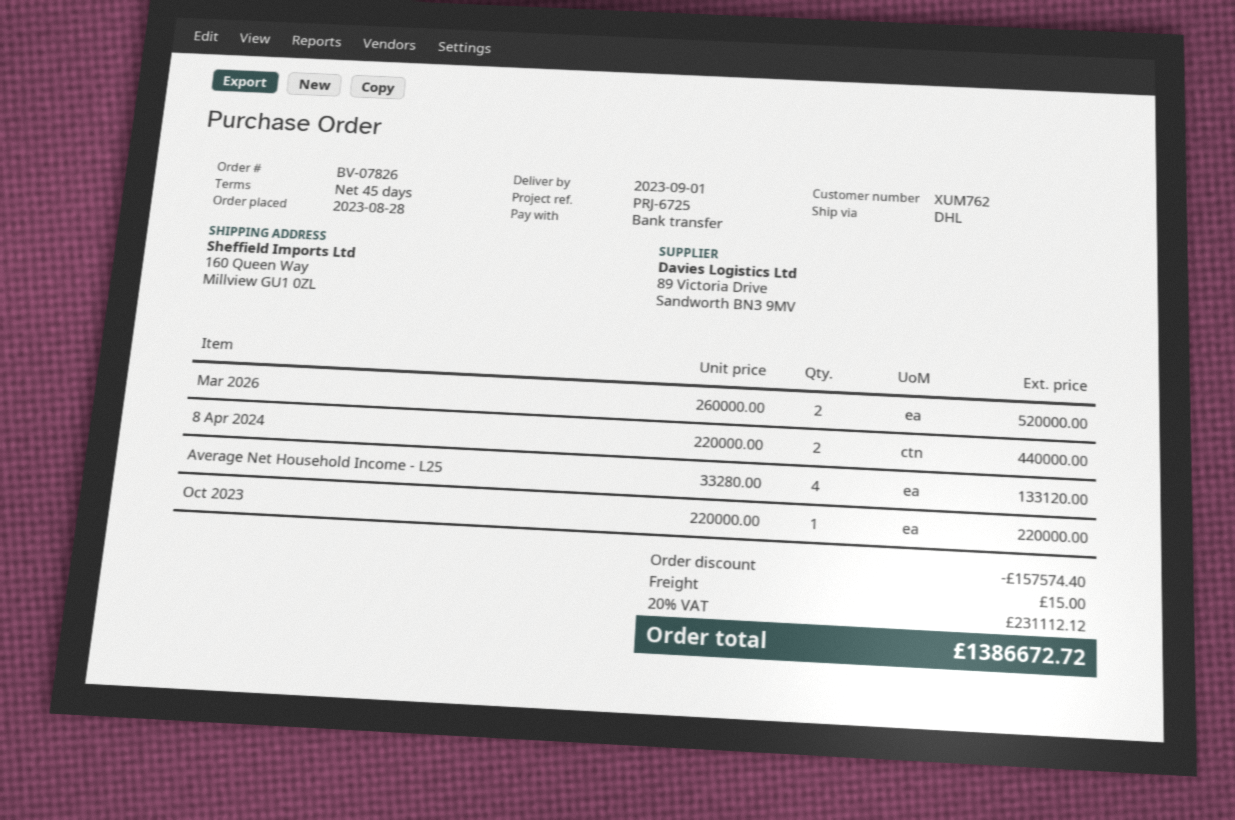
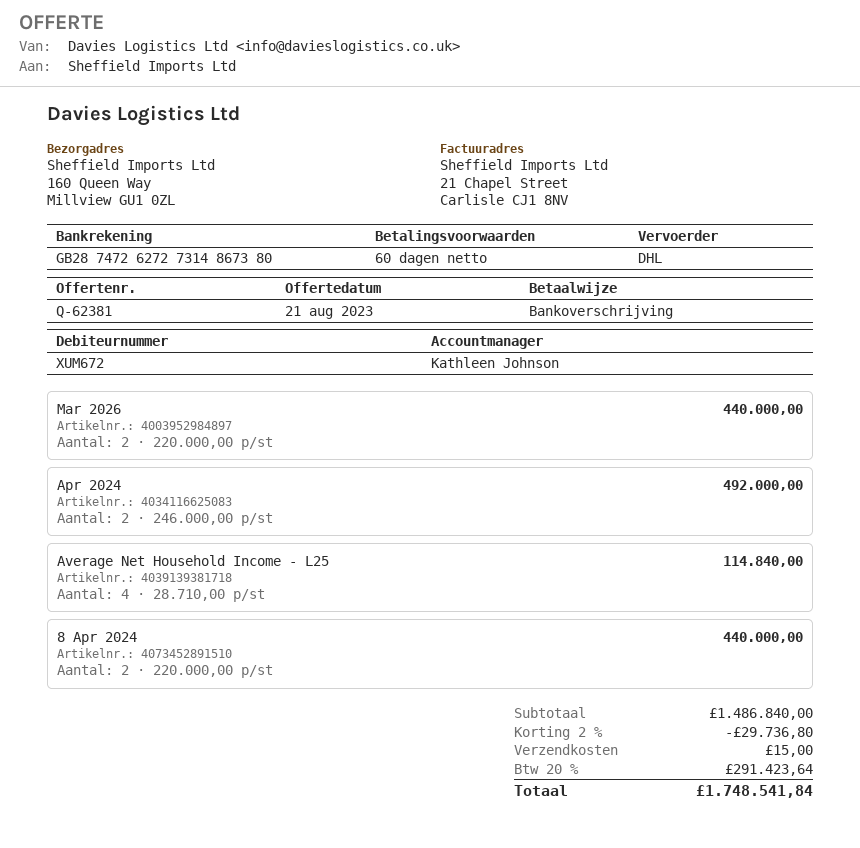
payment terms: 45 days -> 60 days
customer number: XUM762 -> XUM672
Mar 2026: 2 x 260000.00 = 520000.00 -> 2 x 220000.00 = 440000.00
Average Net Household Income - L25: 4 x 33280.00 = 133120.00 -> 4 x 28710.00 = 114840.00
Oct 2023: 1 x 220000.00 = 220000.00 -> none
Apr 2024: none -> 2 x 246000.00 = 492000.00
discount: 157574.40 -> 29736.80
tax: 20% = 231112.12 -> 20% = 291423.64
total: 1386672.72 -> 1748541.84

